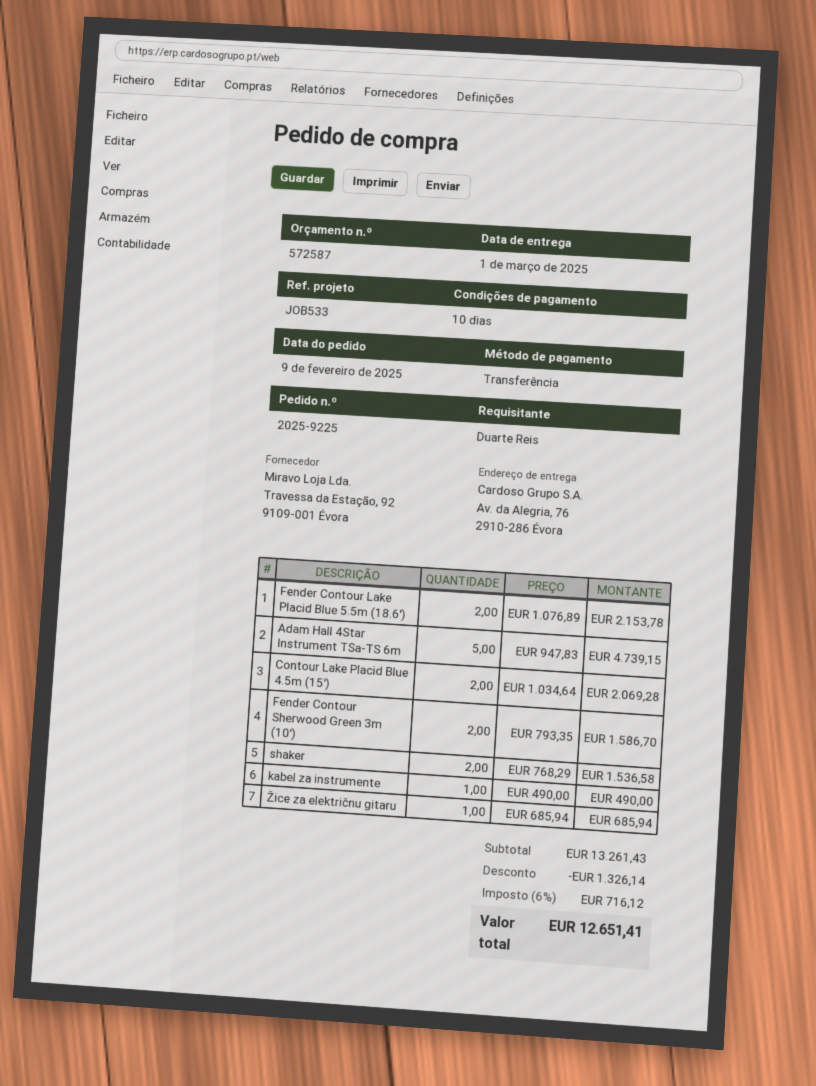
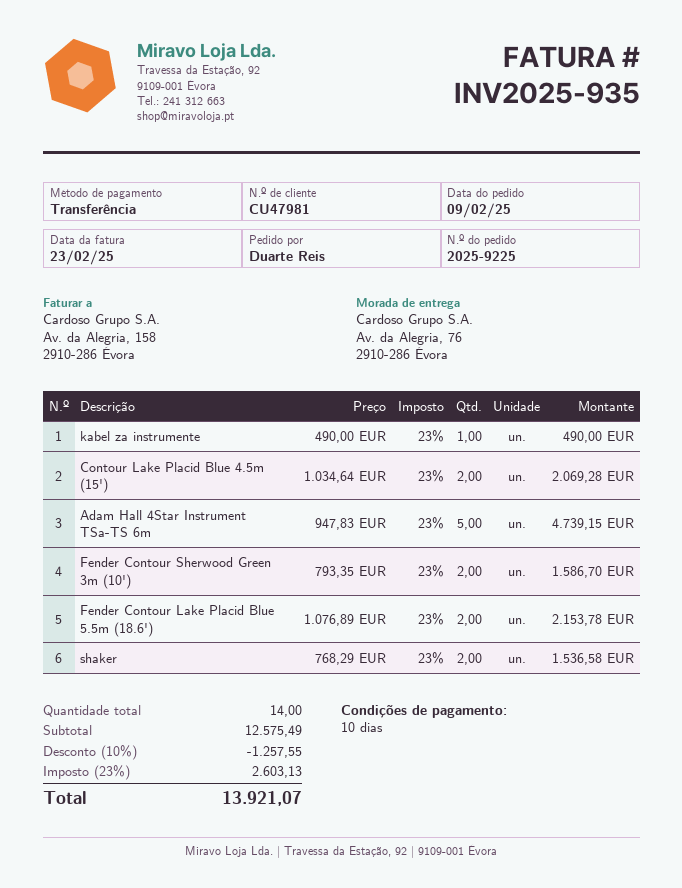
Žice za električnu gitaru: 1 x 685.94 = 685.94 -> none
subtotal: 13261.43 -> 12575.49
discount: 1326.14 -> 1257.55
tax: 6% = 716.12 -> 23% = 2603.13
total: 12651.41 -> 13921.07

